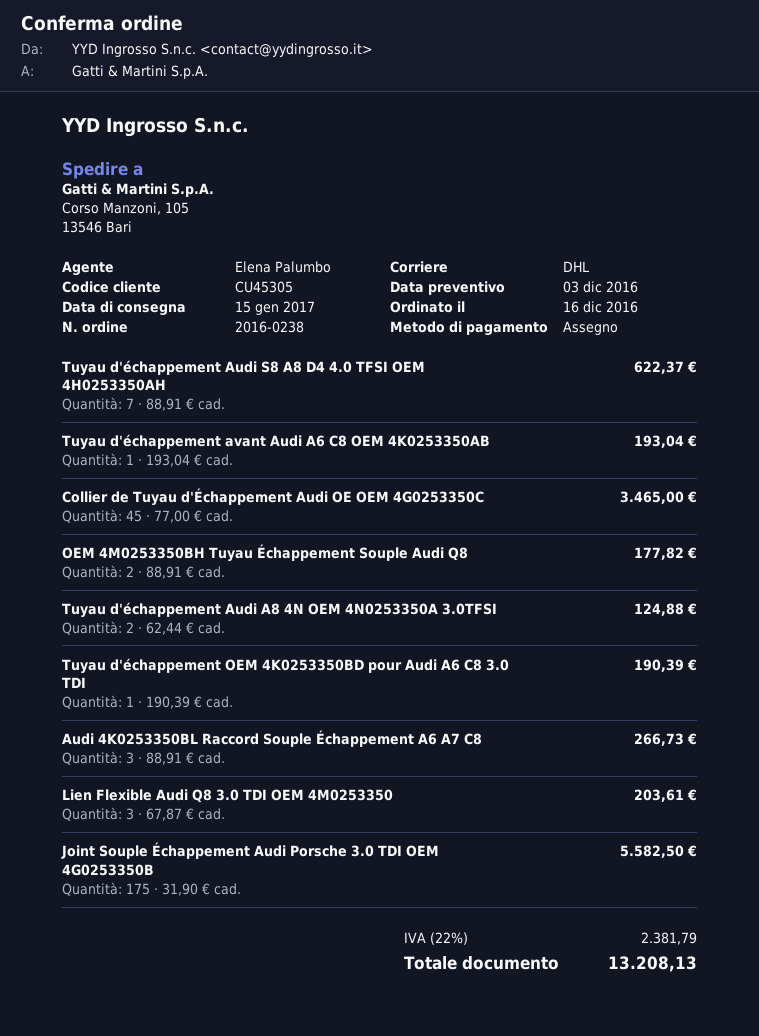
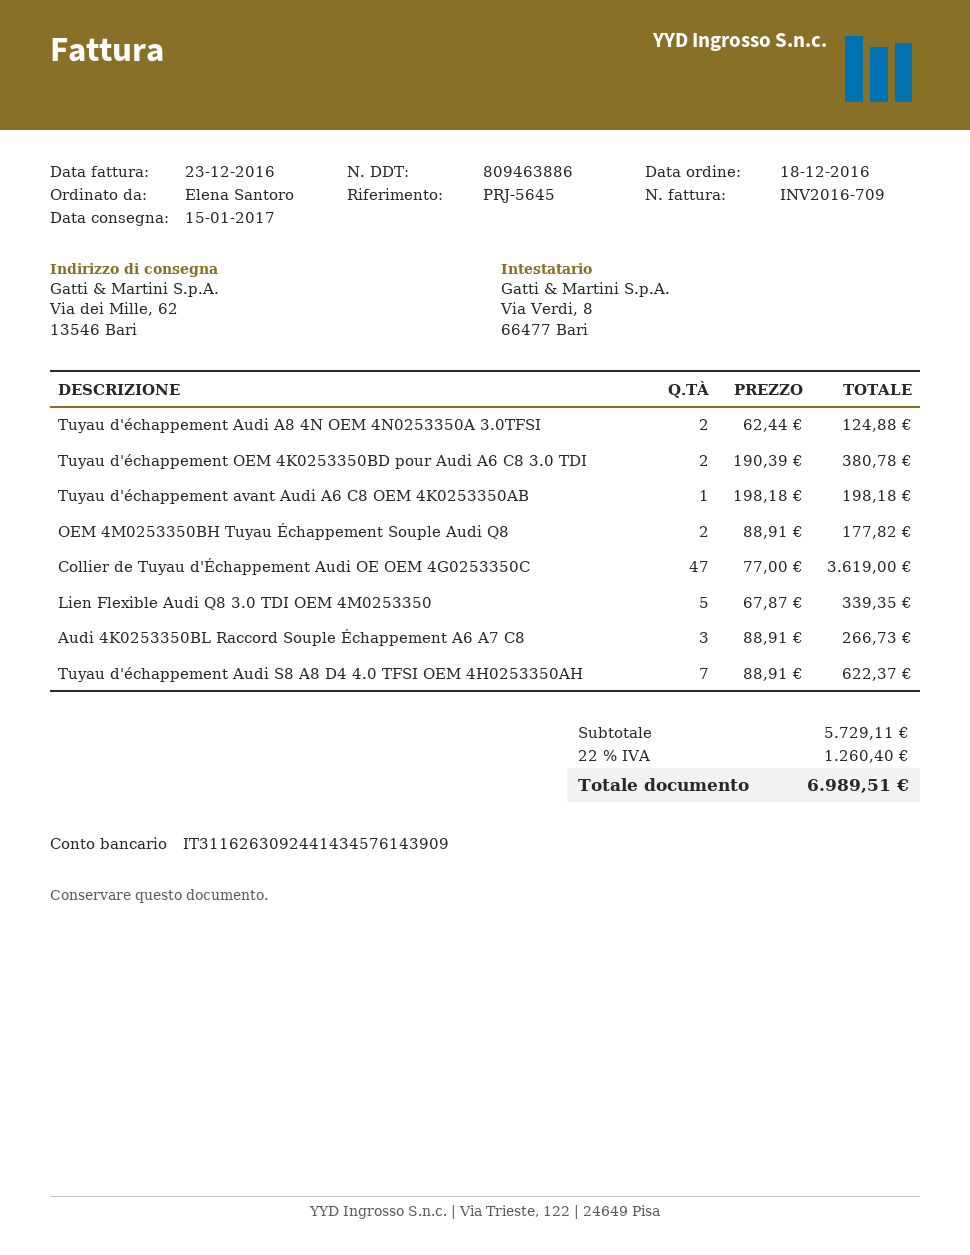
order date: 2016-12-16 -> 2016-12-18
ship to: Corso Manzoni, 105, 13546 Bari -> Via dei Mille, 62, 13546 Bari
Tuyau d'échappement avant Audi A6 C8 OEM 4K0253350AB: 1 x 193.04 = 193.04 -> 1 x 198.18 = 198.18
Collier de Tuyau d'Échappement Audi OE OEM 4G0253350C: 45 x 77.00 = 3465.00 -> 47 x 77.00 = 3619.00
Tuyau d'échappement OEM 4K0253350BD pour Audi A6 C8 3.0 TDI: 1 x 190.39 = 190.39 -> 2 x 190.39 = 380.78
Lien Flexible Audi Q8 3.0 TDI OEM 4M0253350: 3 x 67.87 = 203.61 -> 5 x 67.87 = 339.35
Joint Souple Échappement Audi Porsche 3.0 TDI OEM 4G0253350B: 175 x 31.90 = 5582.50 -> none
tax: 22% = 2381.79 -> 22% = 1260.40
total: 13208.13 -> 6989.51

